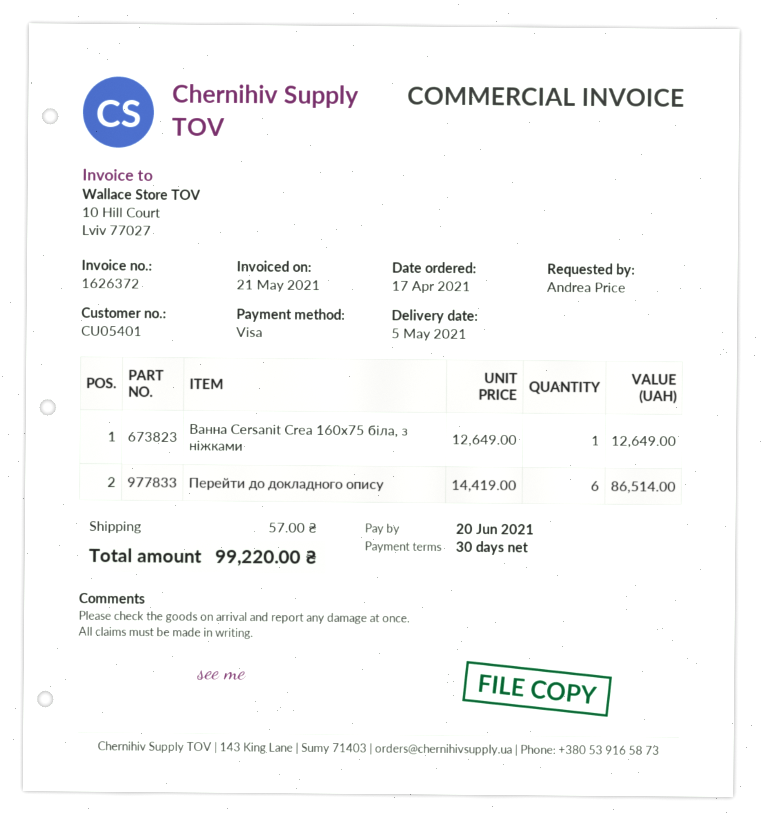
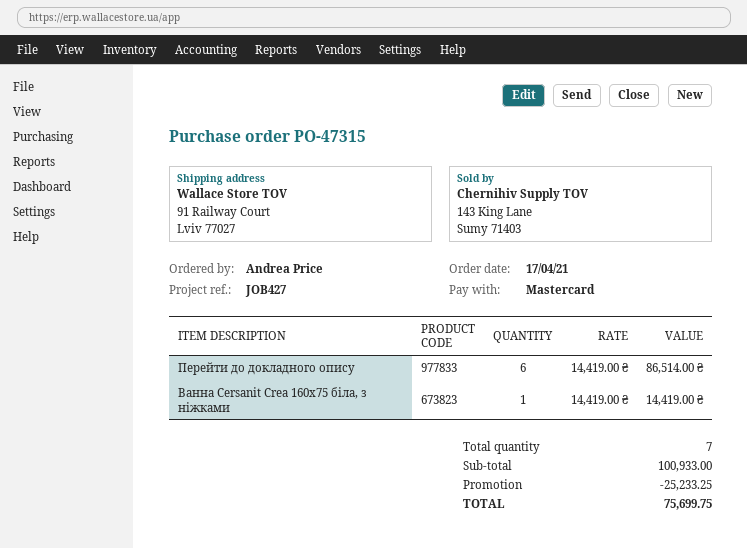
payment method: Visa -> Mastercard
Ванна Cersanit Crea 160x75 біла, з ніжками: 1 x 12649.00 = 12649.00 -> 1 x 14419.00 = 14419.00
discount: none -> 25233.25
shipping: 57.00 -> none
total: 99220.00 -> 75699.75

